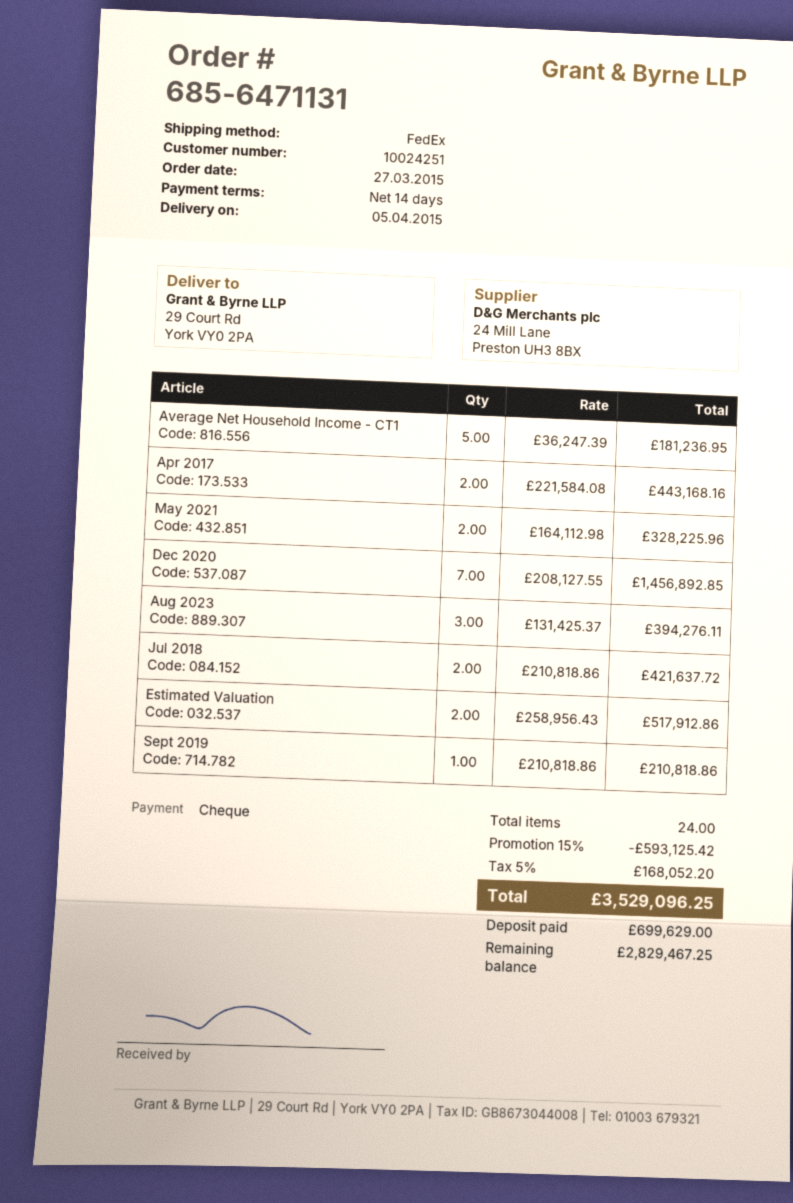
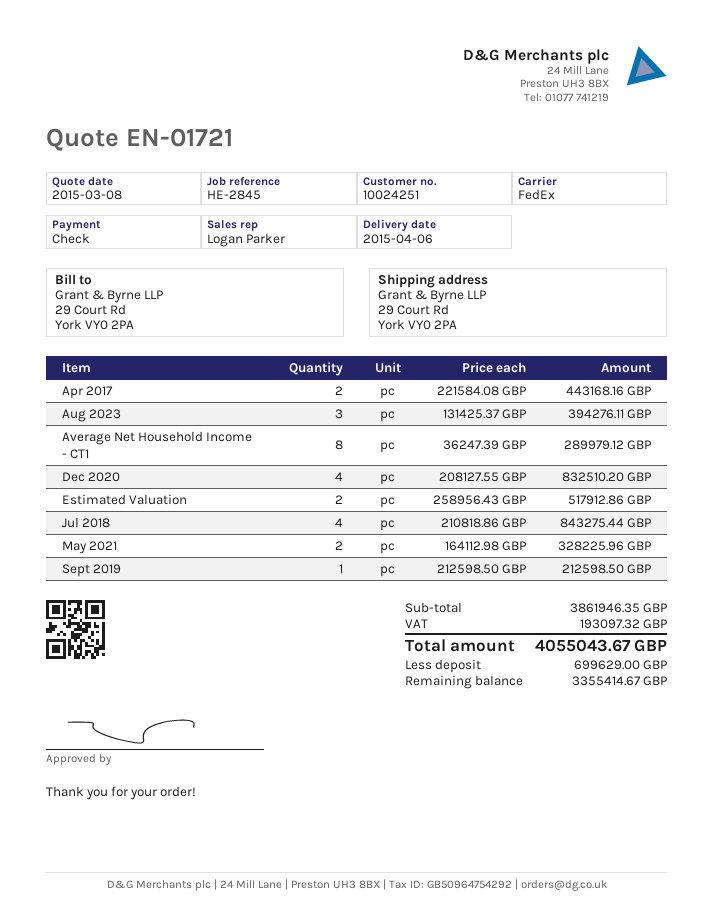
delivery date: 2015-04-05 -> 2015-04-06
Average Net Household Income - CT1: 5 x 36247.39 = 181236.95 -> 8 x 36247.39 = 289979.12
Dec 2020: 7 x 208127.55 = 1456892.85 -> 4 x 208127.55 = 832510.20
Jul 2018: 2 x 210818.86 = 421637.72 -> 4 x 210818.86 = 843275.44
Sept 2019: 1 x 210818.86 = 210818.86 -> 1 x 212598.50 = 212598.50
discount: 15% = 593125.42 -> none
tax: 168052.20 -> 193097.32
total: 3529096.25 -> 4055043.67
balance: 2829467.25 -> 3355414.67

